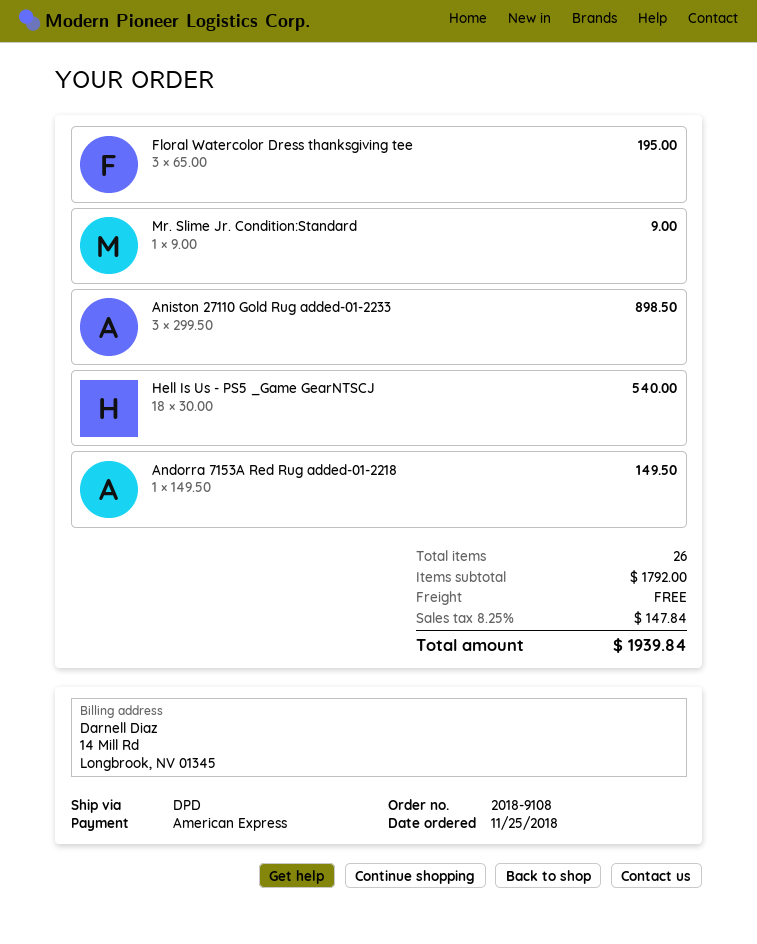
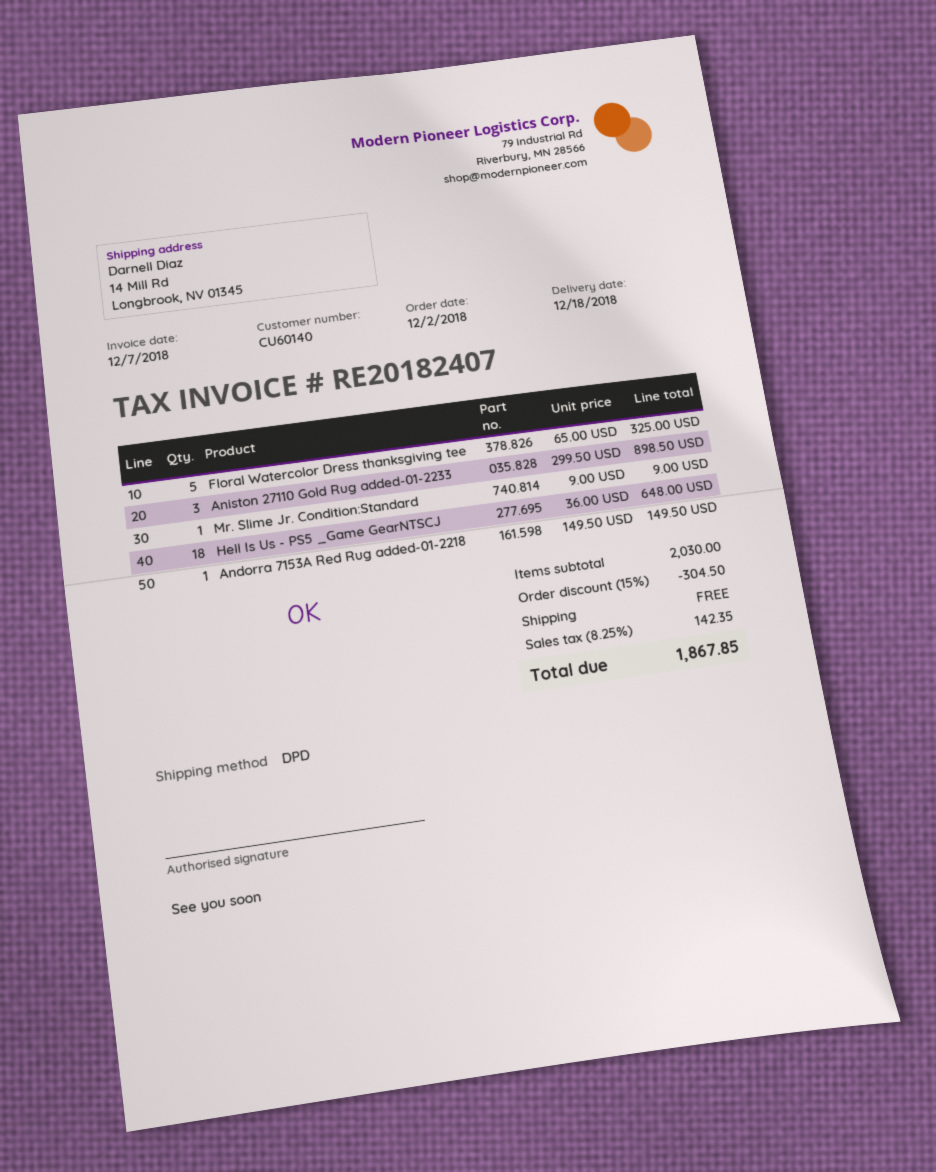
order date: 2018-11-25 -> 2018-12-02
Floral Watercolor Dress thanksgiving tee: 3 x 65.00 = 195.00 -> 5 x 65.00 = 325.00
Hell Is Us - PS5 _Game GearNTSCJ: 18 x 30.00 = 540.00 -> 18 x 36.00 = 648.00
subtotal: 1792.00 -> 2030.00
discount: none -> 15% = 304.50
tax: 8.25% = 147.84 -> 8.25% = 142.35
total: 1939.84 -> 1867.85

